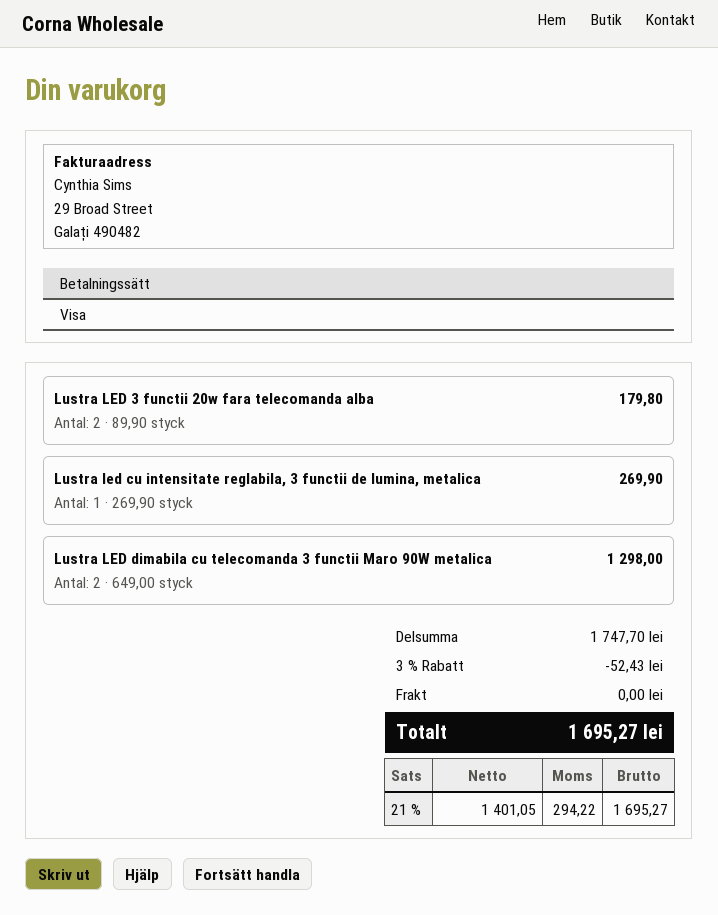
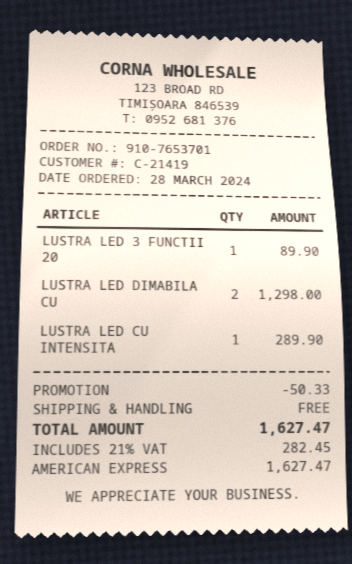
payment method: Visa -> American Express
Lustra LED 3 functii 20w fara telecomanda alba: 2 for 179.80 -> 1 for 89.90
Lustra led cu intensitate reglabila, 3 functii de lumina, metalica: 1 for 269.90 -> 1 for 289.90
discount: 52.43 -> 50.33
tax: 21% = 294.22 -> 21% = 282.45
total: 1695.27 -> 1627.47

